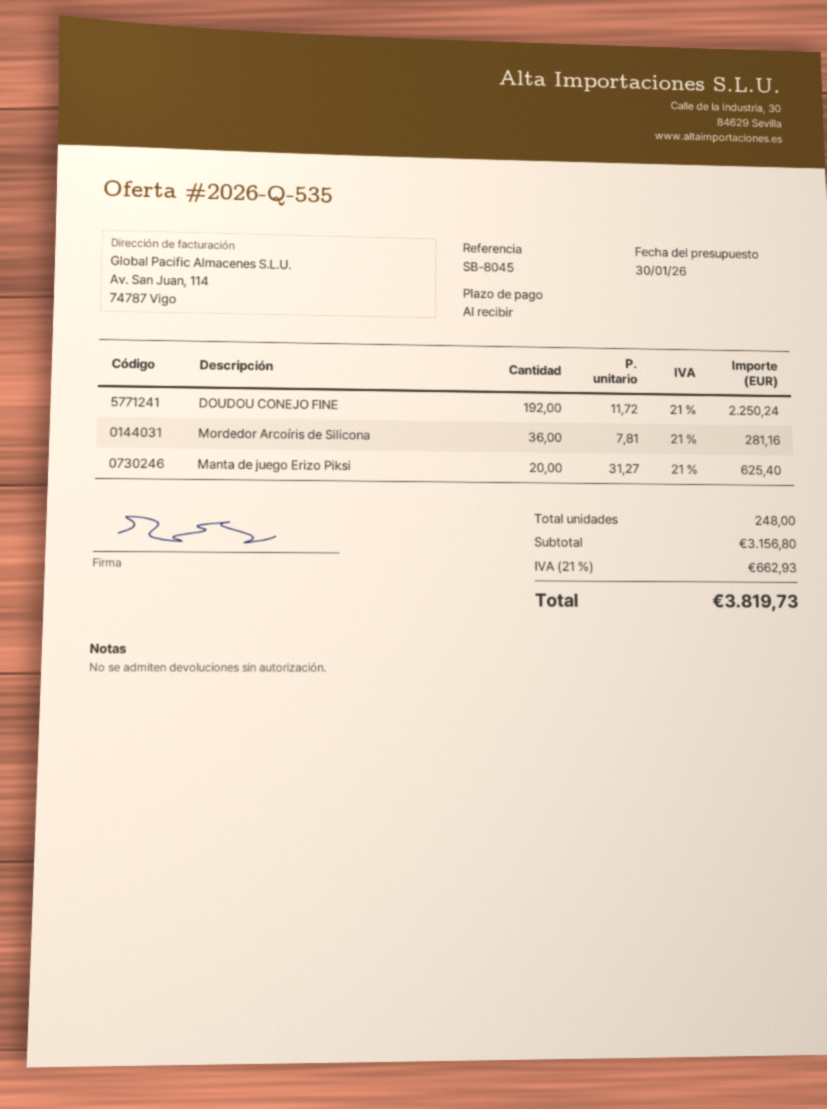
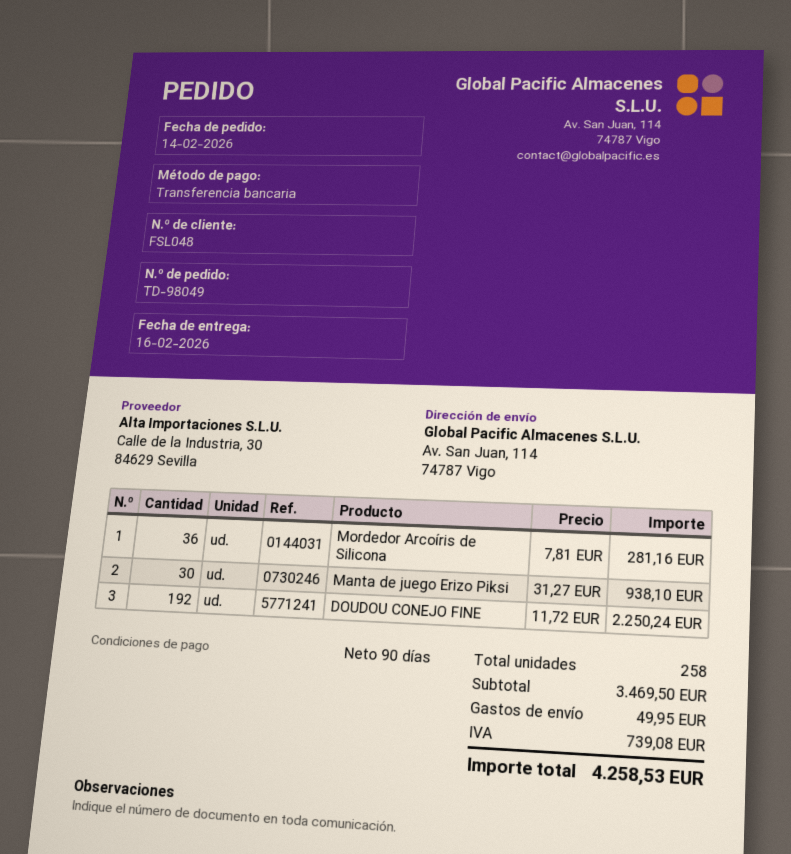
payment terms: on receipt -> 90 days
Manta de juego Erizo Piksi: 20 x 31.27 = 625.40 -> 30 x 31.27 = 938.10
total quantity: 248 -> 258
subtotal: 3156.80 -> 3469.50
shipping: none -> 49.95
tax: 662.93 -> 739.08
total: 3819.73 -> 4258.53

